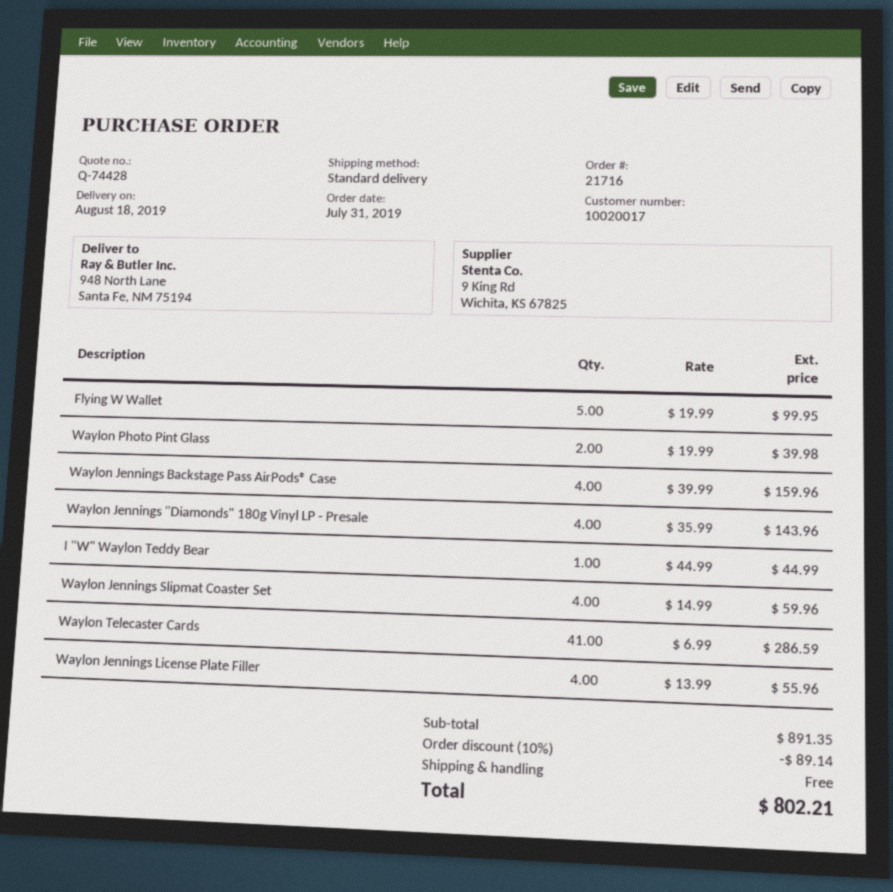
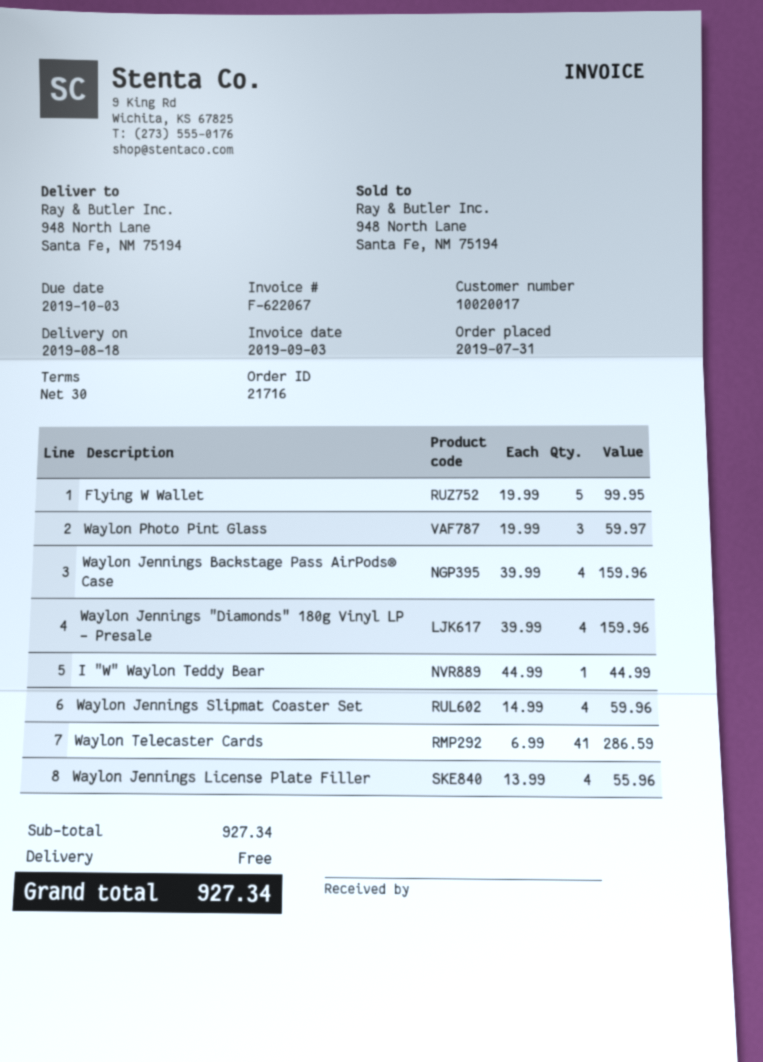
Waylon Photo Pint Glass: 2 x 19.99 = 39.98 -> 3 x 19.99 = 59.97
Waylon Jennings "Diamonds" 180g Vinyl LP - Presale: 4 x 35.99 = 143.96 -> 4 x 39.99 = 159.96
subtotal: 891.35 -> 927.34
discount: 10% = 89.14 -> none
total: 802.21 -> 927.34

